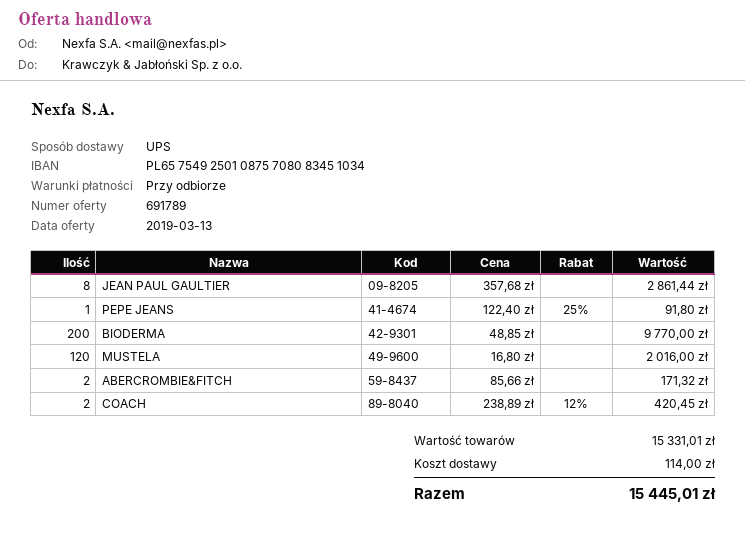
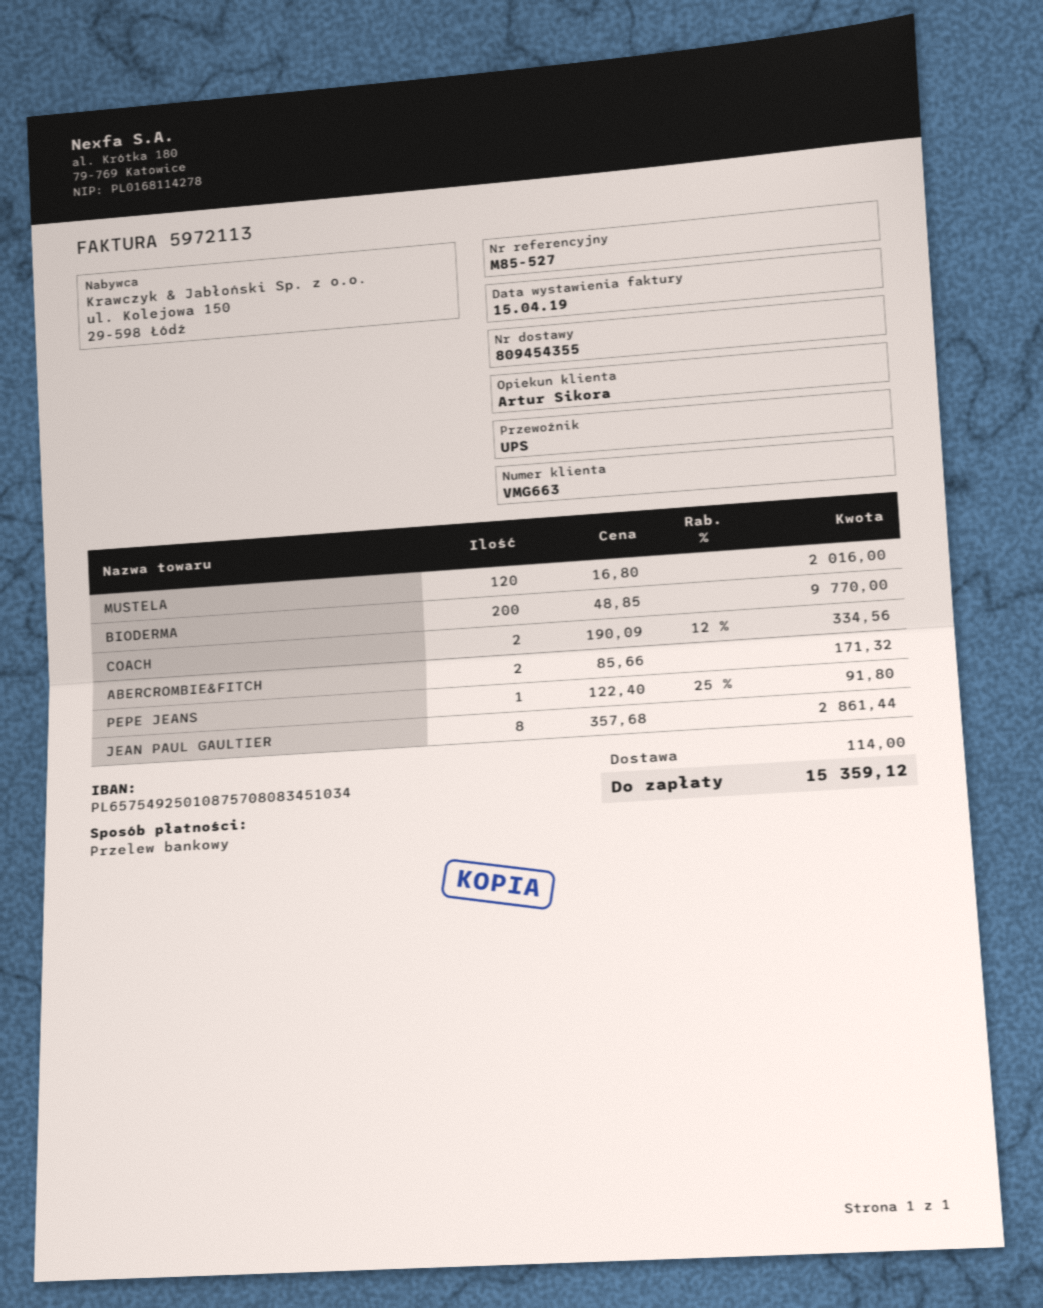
COACH: 2 x 238.89 - 12% = 420.45 -> 2 x 190.09 - 12% = 334.56
total: 15445.01 -> 15359.12

